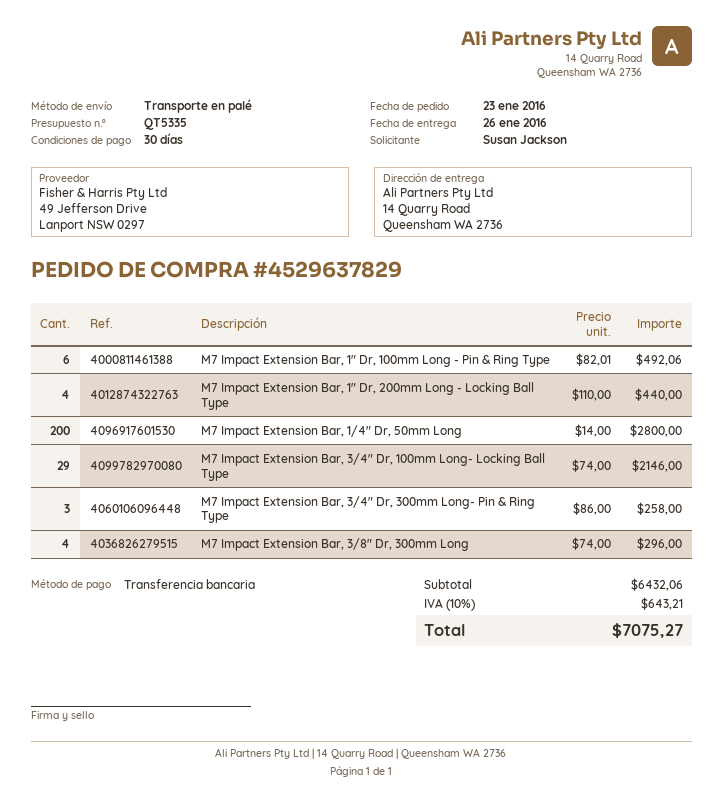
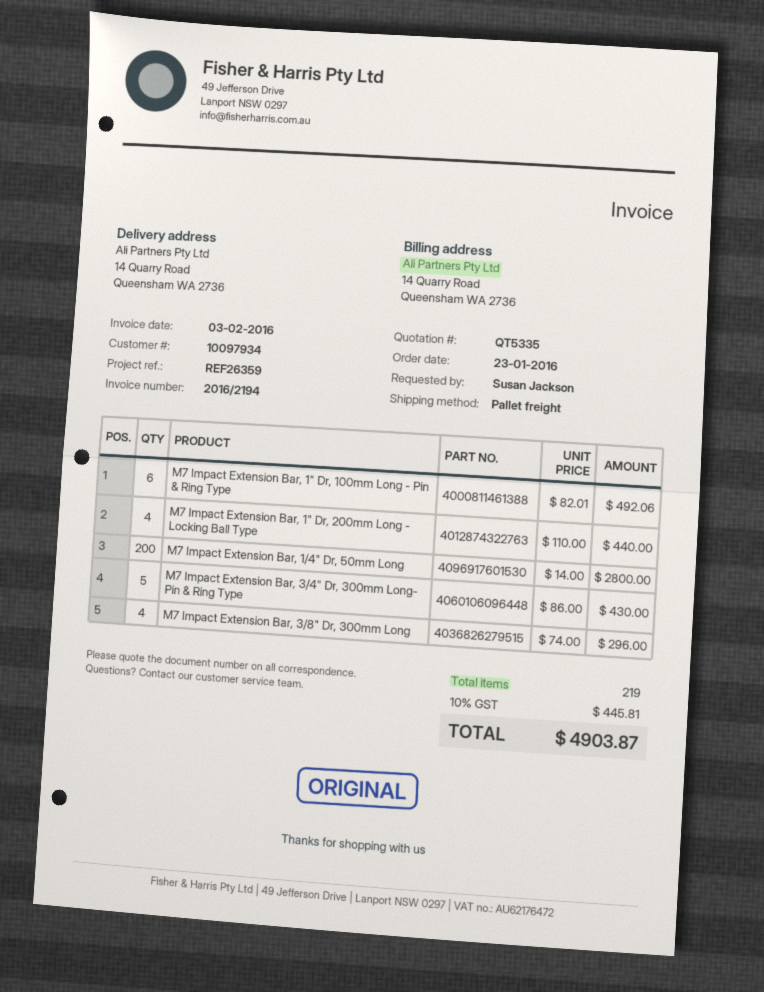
M7 Impact Extension Bar, 3/4" Dr, 100mm Long- Locking Ball Type: 29 x 74.00 = 2146.00 -> none
M7 Impact Extension Bar, 3/4" Dr, 300mm Long- Pin & Ring Type: 3 x 86.00 = 258.00 -> 5 x 86.00 = 430.00
tax: 10% = 643.21 -> 10% = 445.81
total: 7075.27 -> 4903.87

